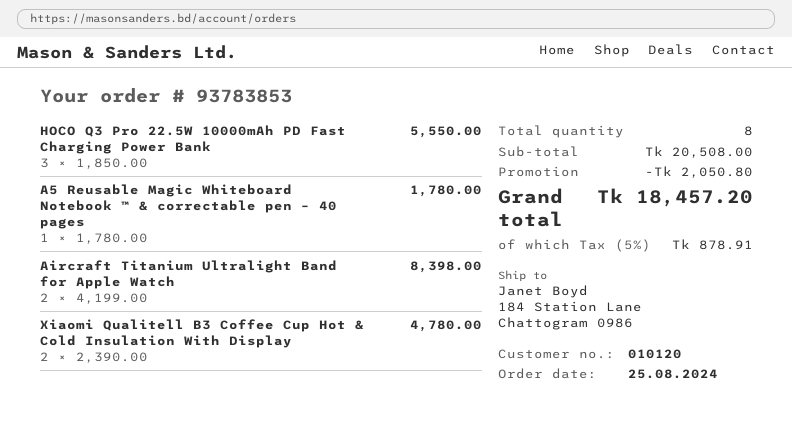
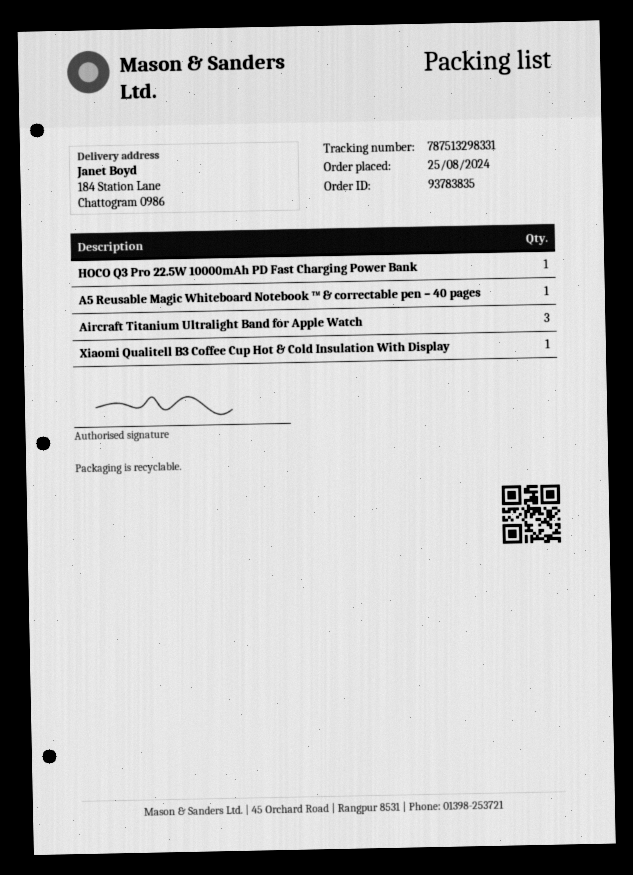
order number: 93783853 -> 93783835
HOCO Q3 Pro 22.5W 10000mAh PD Fast Charging Power Bank: 3 -> 1
Aircraft Titanium Ultralight Band for Apple Watch: 2 -> 3
Xiaomi Qualitell B3 Coffee Cup Hot & Cold Insulation With Display: 2 -> 1

